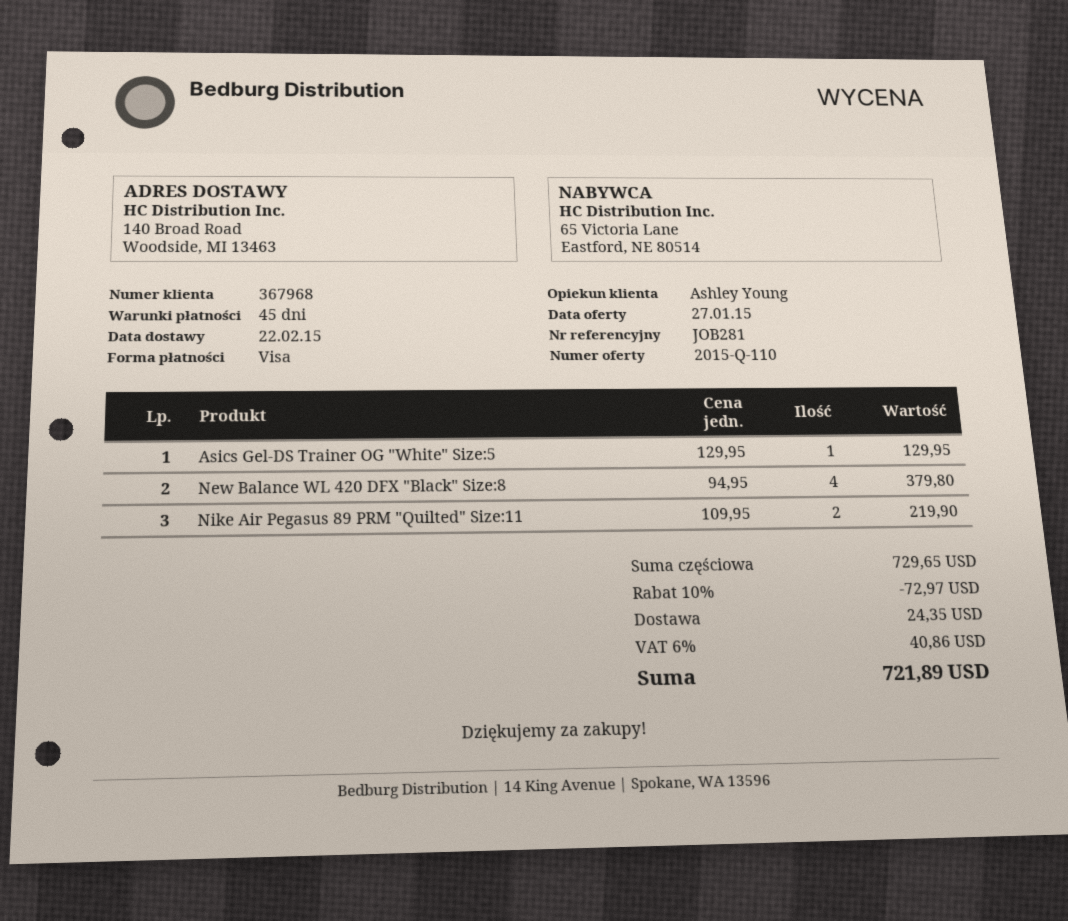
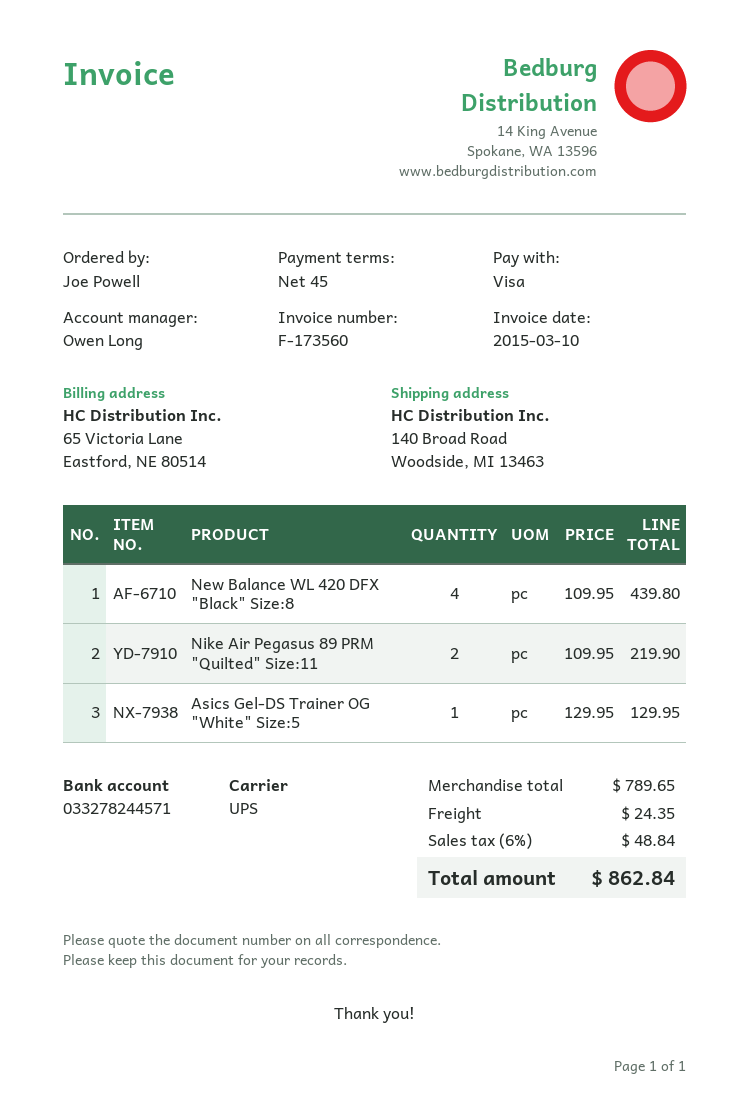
sales rep: Ashley Young -> Owen Long
New Balance WL 420 DFX "Black" Size:8: 4 x 94.95 = 379.80 -> 4 x 109.95 = 439.80
subtotal: 729.65 -> 789.65
discount: 10% = 72.97 -> none
tax: 6% = 40.86 -> 6% = 48.84
total: 721.89 -> 862.84

